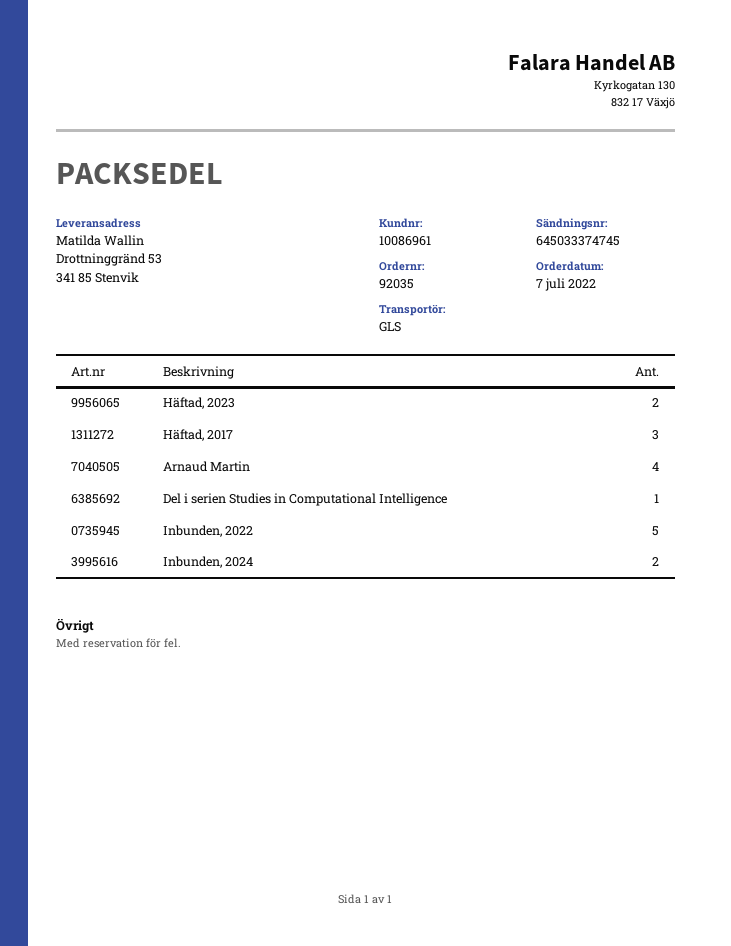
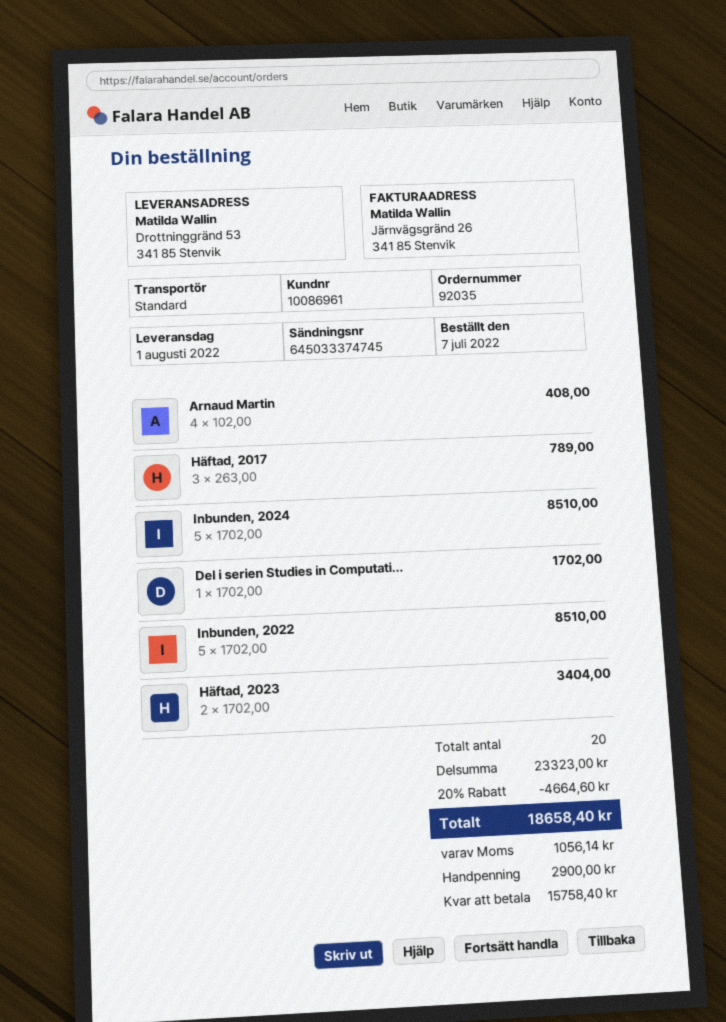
shipping method: GLS -> standard
Inbunden, 2024: 2 -> 5

